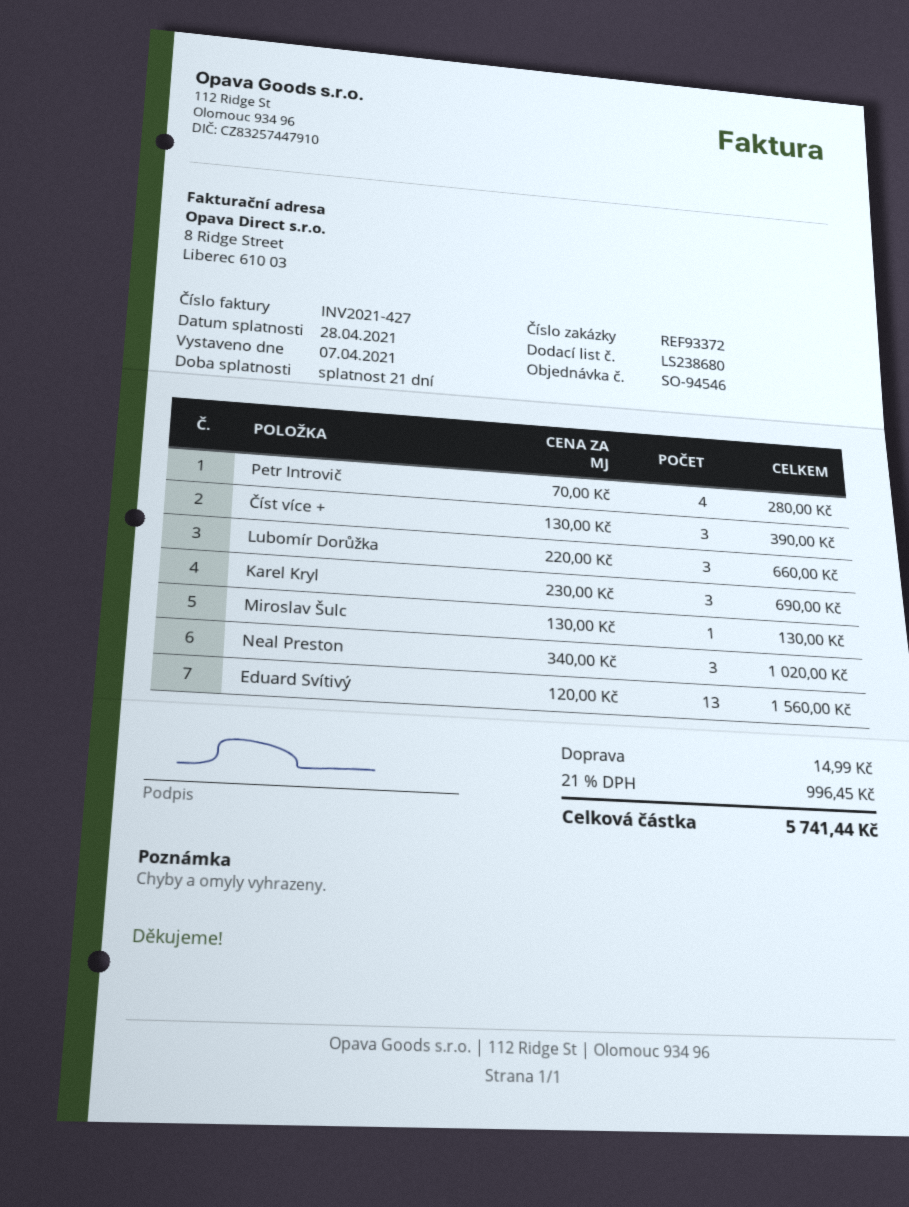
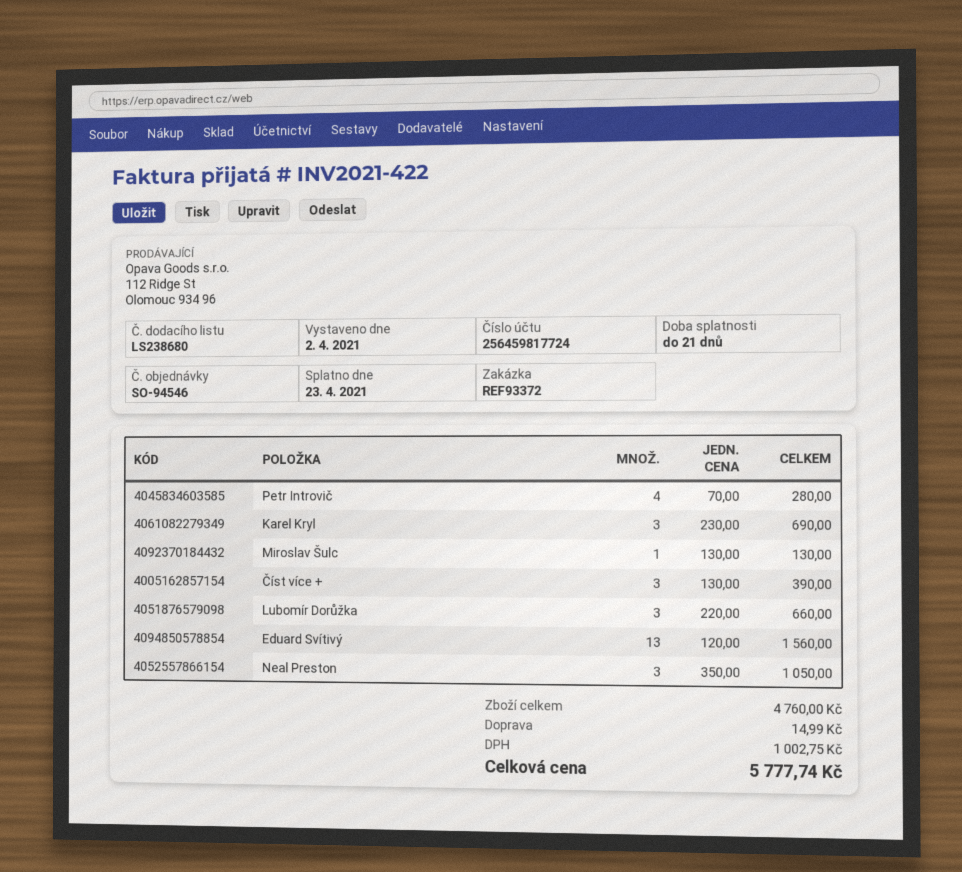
invoice number: INV2021-427 -> INV2021-422
invoice date: 2021-04-07 -> 2021-04-02
due date: 2021-04-28 -> 2021-04-23
Neal Preston: 3 x 340.00 = 1020.00 -> 3 x 350.00 = 1050.00
tax: 996.45 -> 1002.75
total: 5741.44 -> 5777.74

